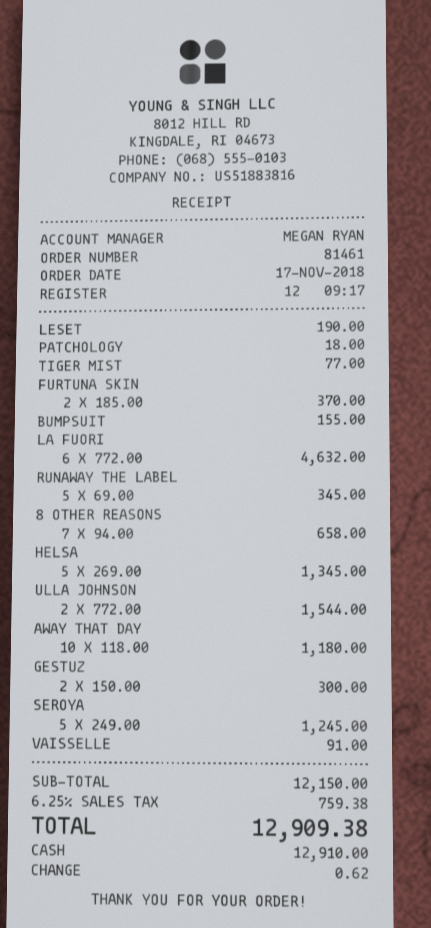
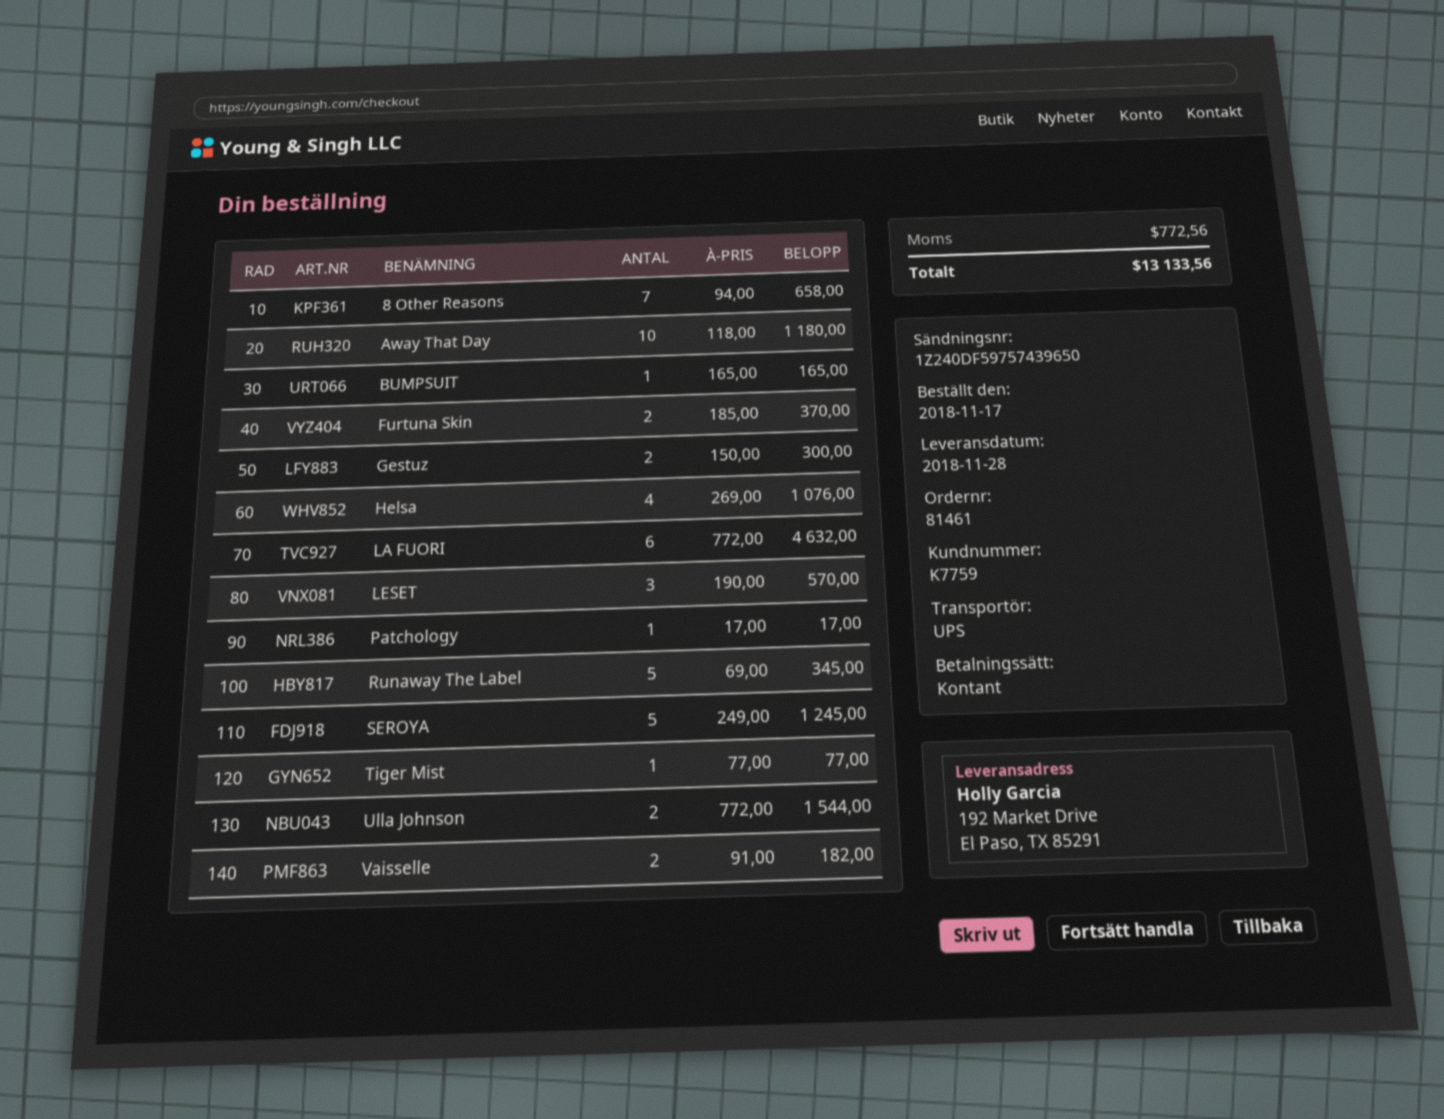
LESET: 1 x 190.00 = 190.00 -> 3 x 190.00 = 570.00
PATCHOLOGY: 1 x 18.00 = 18.00 -> 1 x 17.00 = 17.00
BUMPSUIT: 1 x 155.00 = 155.00 -> 1 x 165.00 = 165.00
HELSA: 5 x 269.00 = 1345.00 -> 4 x 269.00 = 1076.00
VAISSELLE: 1 x 91.00 = 91.00 -> 2 x 91.00 = 182.00
tax: 759.38 -> 772.56
total: 12909.38 -> 13133.56

